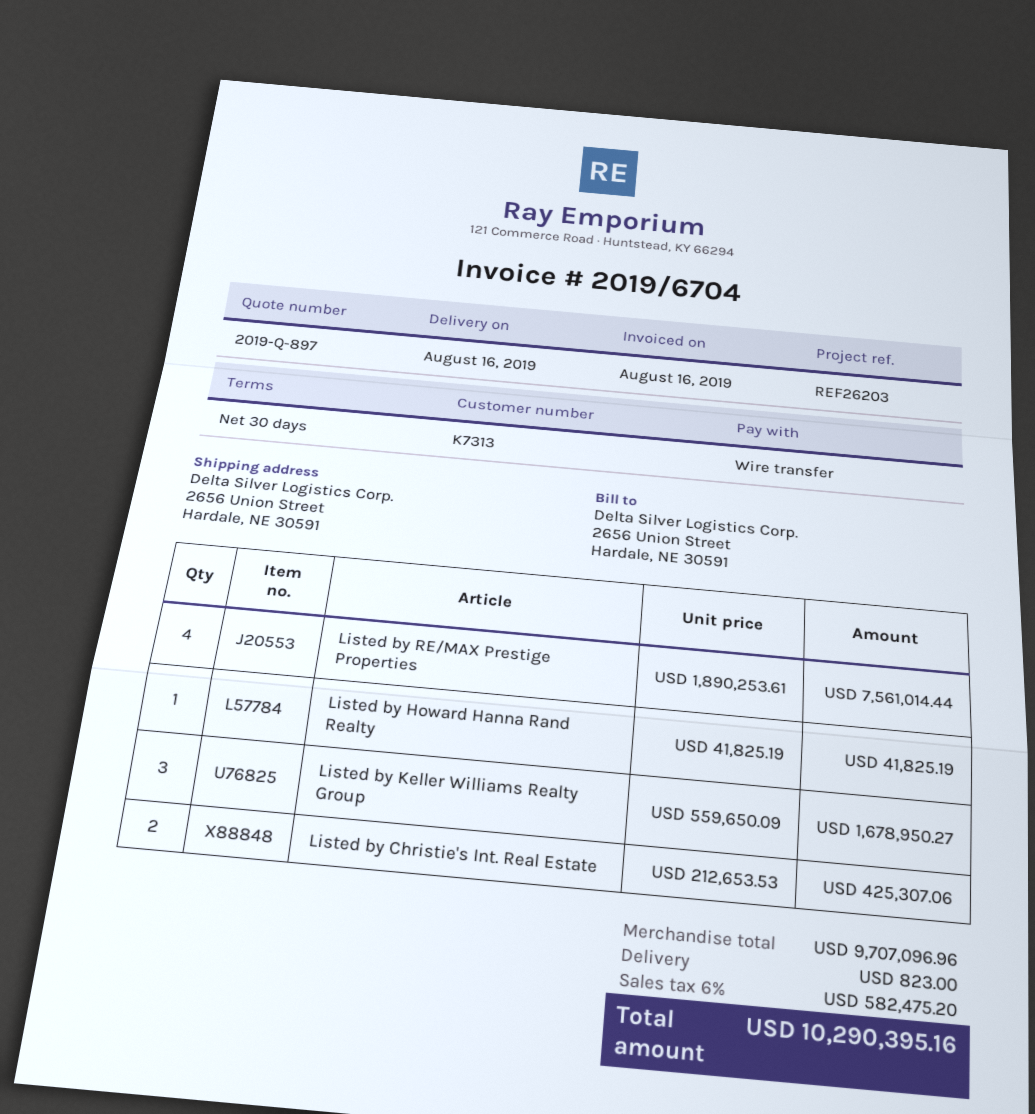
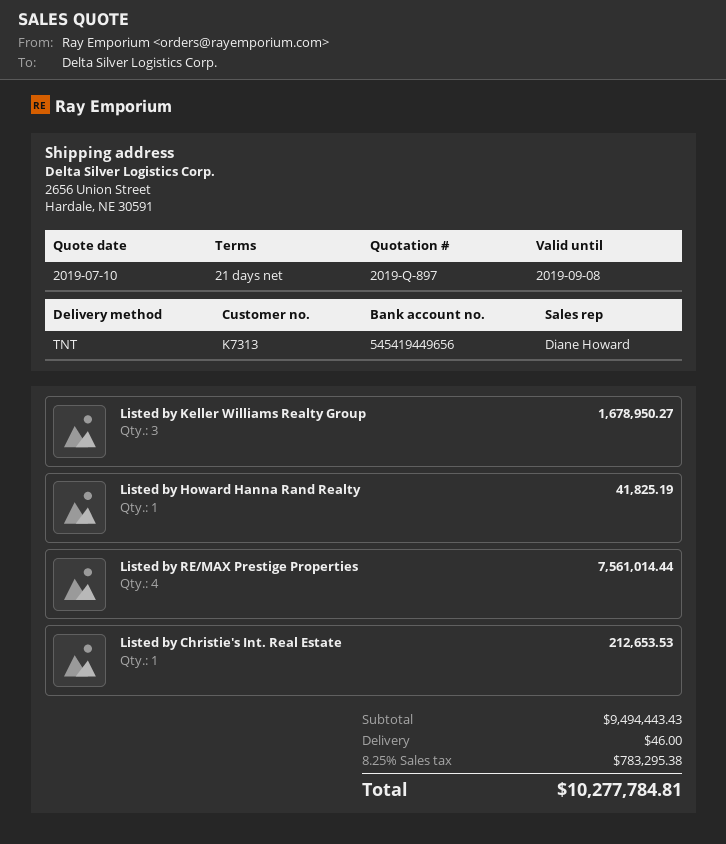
payment terms: 30 days -> 21 days
Listed by Christie's Int. Real Estate: 2 for 425307.06 -> 1 for 212653.53
subtotal: 9707096.96 -> 9494443.43
shipping: 823.00 -> 46.00
tax: 6% = 582475.20 -> 8.25% = 783295.38
total: 10290395.16 -> 10277784.81

